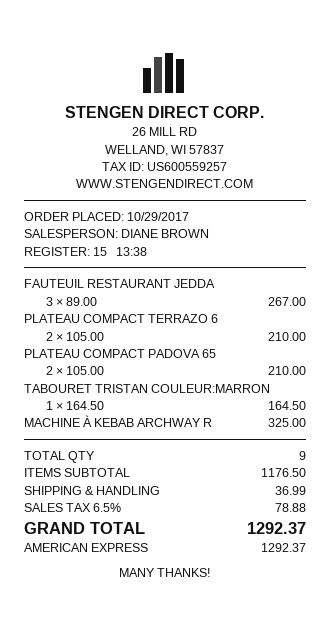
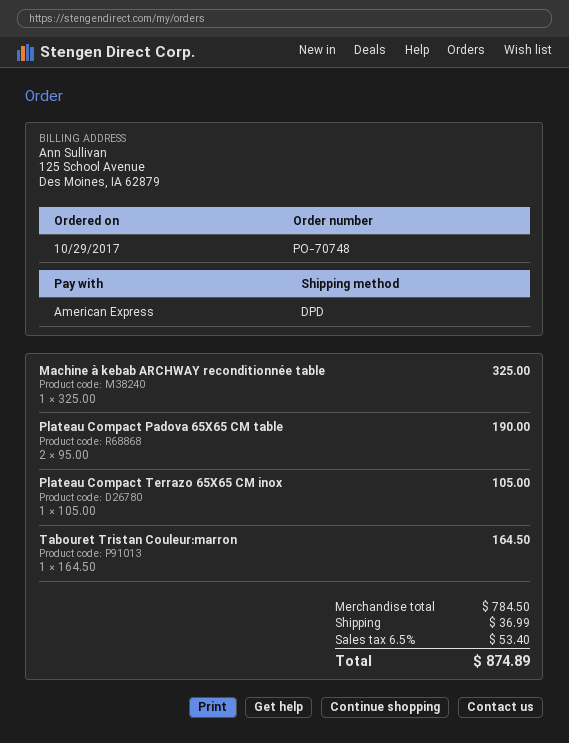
FAUTEUIL RESTAURANT JEDDA: 3 x 89.00 = 267.00 -> none
PLATEAU COMPACT TERRAZO 6: 2 x 105.00 = 210.00 -> 1 x 105.00 = 105.00
PLATEAU COMPACT PADOVA 65: 2 x 105.00 = 210.00 -> 2 x 95.00 = 190.00
subtotal: 1176.50 -> 784.50
tax: 6.5% = 78.88 -> 6.5% = 53.40
total: 1292.37 -> 874.89

